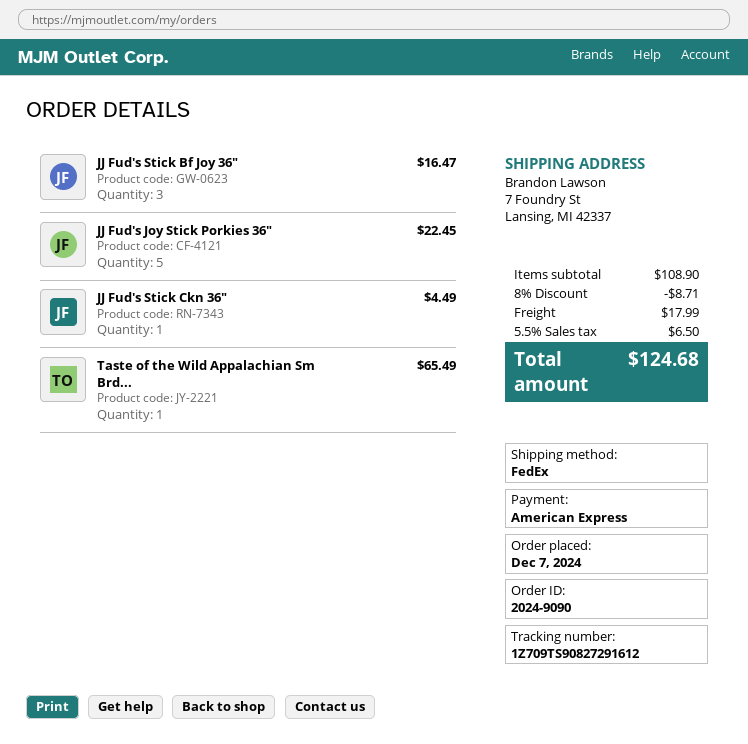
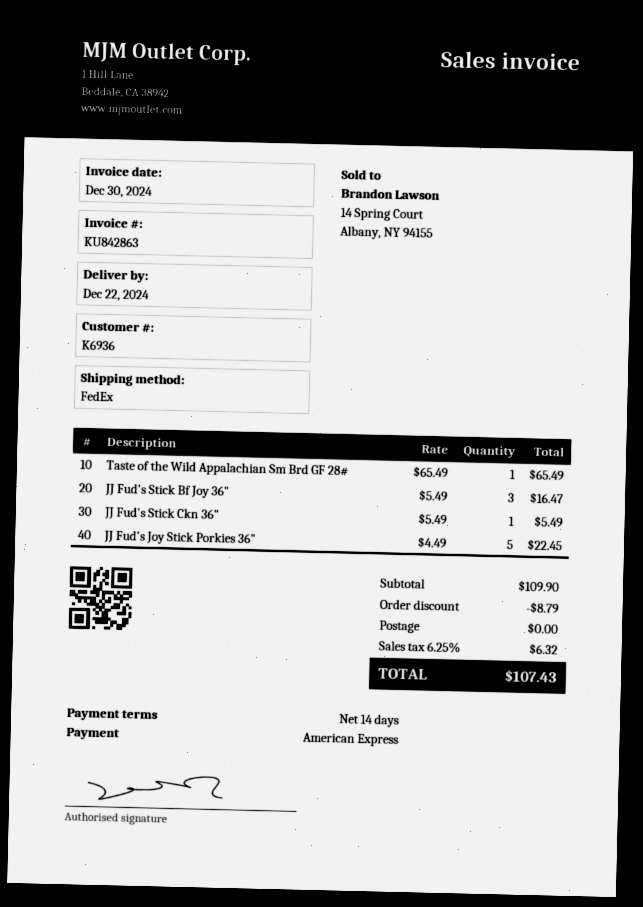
JJ Fud's Stick Ckn 36": 1 for 4.49 -> 1 for 5.49
subtotal: 108.90 -> 109.90
discount: 8.71 -> 8.79
shipping: 17.99 -> 0.00
tax: 5.5% = 6.50 -> 6.25% = 6.32
total: 124.68 -> 107.43

